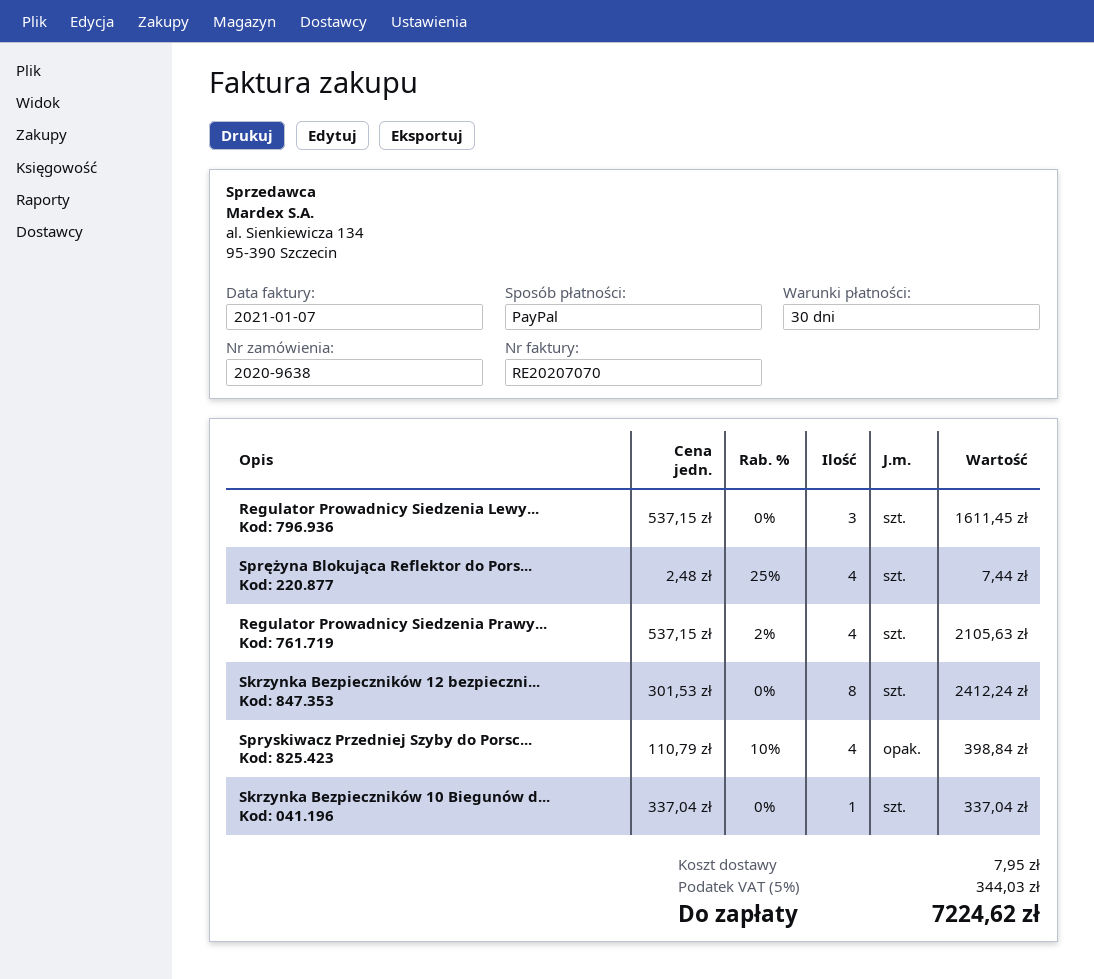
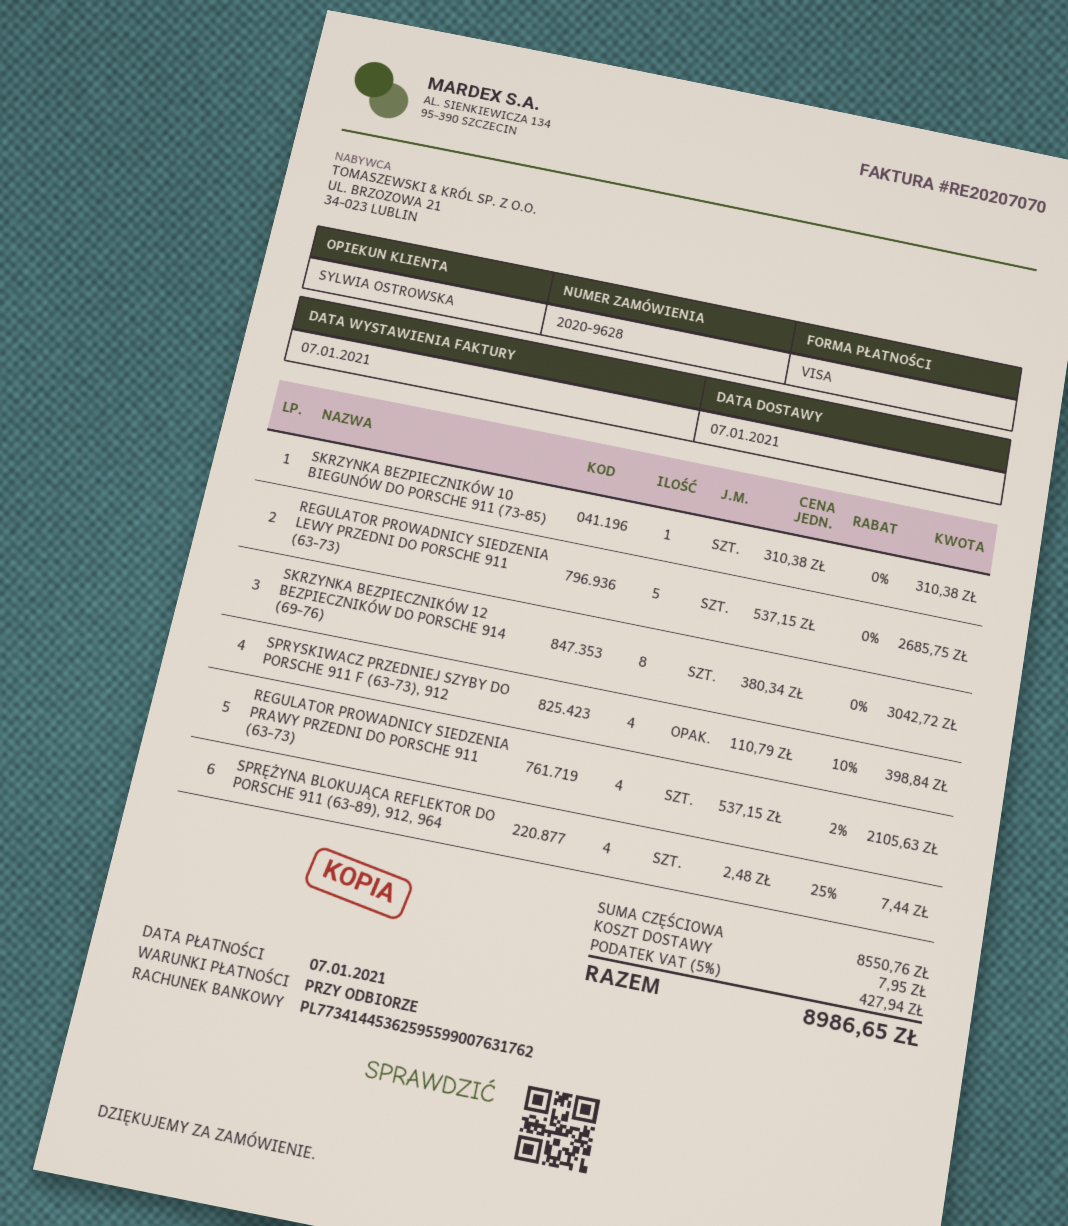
order number: 2020-9638 -> 2020-9628
payment terms: 30 days -> on receipt
payment method: PayPal -> Visa
Regulator Prowadnicy Siedzenia Lewy...: 3 x 537.15 = 1611.45 -> 5 x 537.15 = 2685.75
Skrzynka Bezpieczników 12 bezpieczni...: 8 x 301.53 = 2412.24 -> 8 x 380.34 = 3042.72
Skrzynka Bezpieczników 10 Biegunów d...: 1 x 337.04 = 337.04 -> 1 x 310.38 = 310.38
tax: 5% = 344.03 -> 5% = 427.94
total: 7224.62 -> 8986.65

